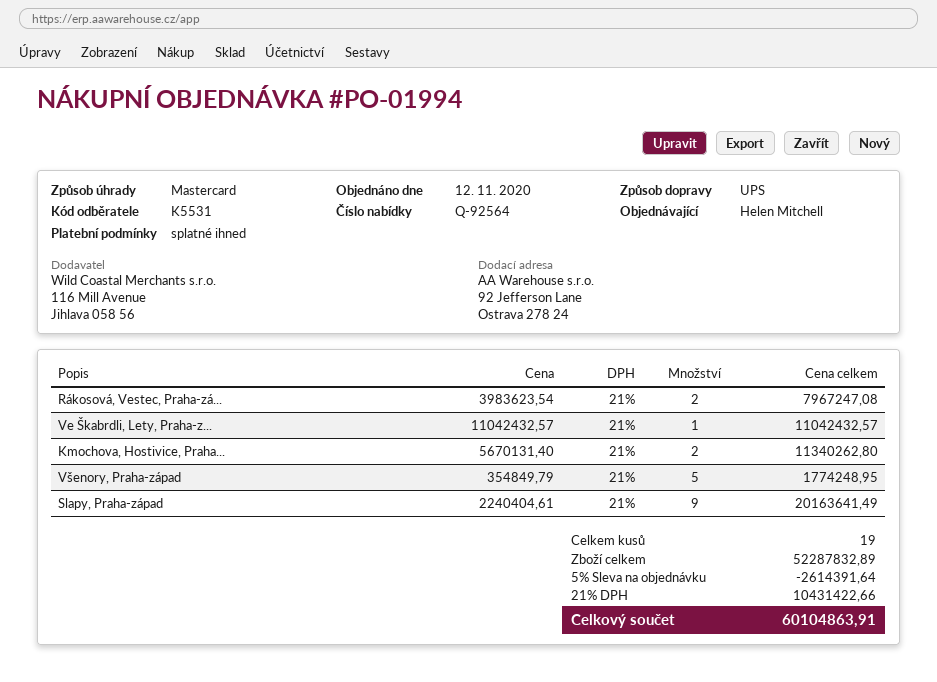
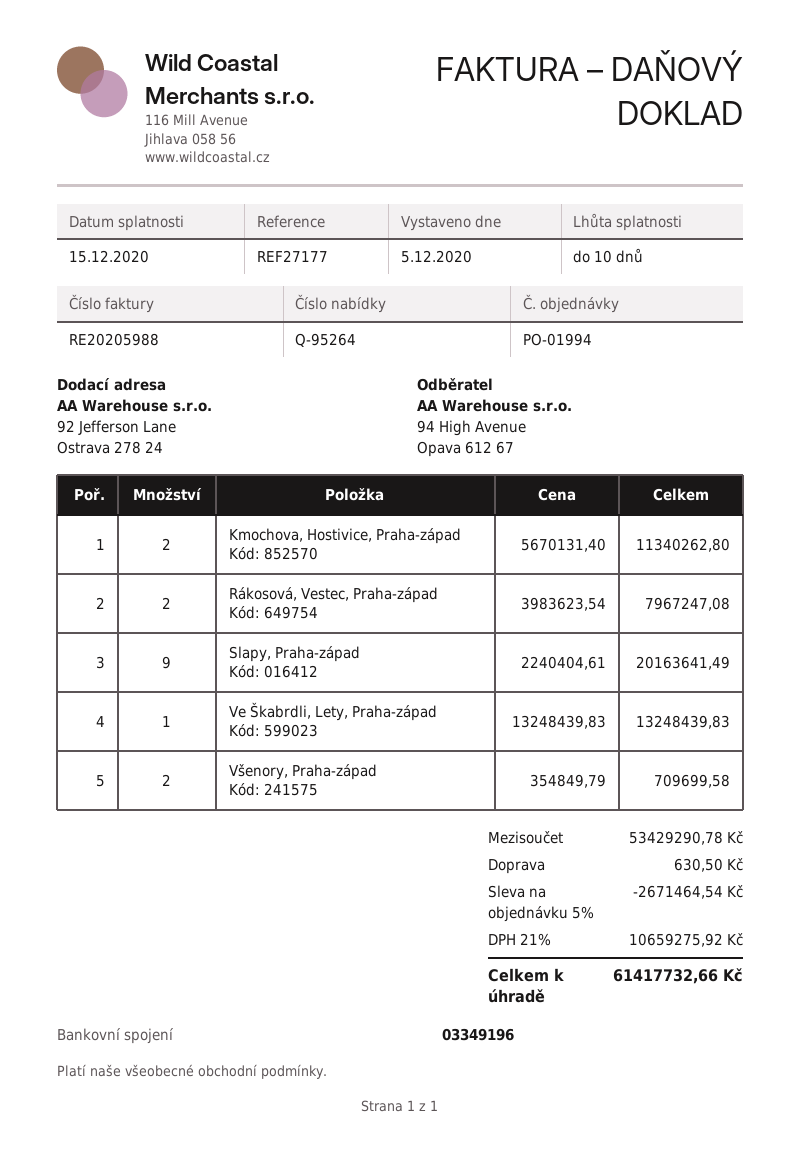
quote number: Q-92564 -> Q-95264
payment terms: on receipt -> 10 days
Ve Škabrdli, Lety, Praha-z...: 1 x 11042432.57 = 11042432.57 -> 1 x 13248439.83 = 13248439.83
Všenory, Praha-západ: 5 x 354849.79 = 1774248.95 -> 2 x 354849.79 = 709699.58
subtotal: 52287832.89 -> 53429290.78
discount: 5% = 2614391.64 -> 5% = 2671464.54
shipping: none -> 630.50
tax: 21% = 10431422.66 -> 21% = 10659275.92
total: 60104863.91 -> 61417732.66

